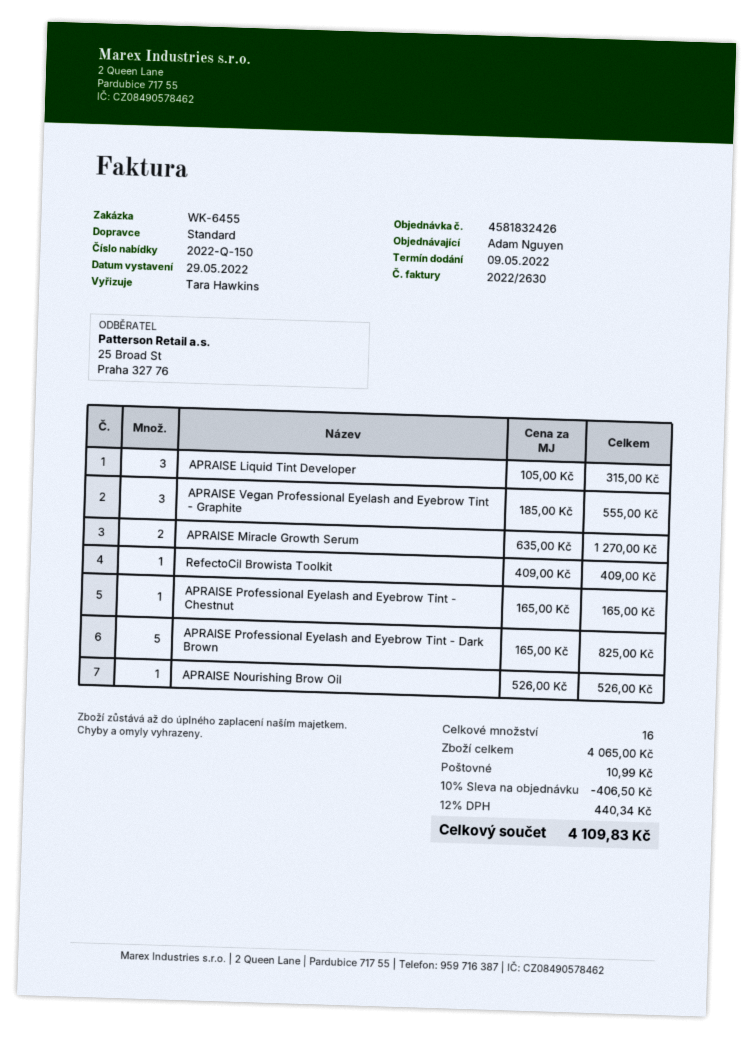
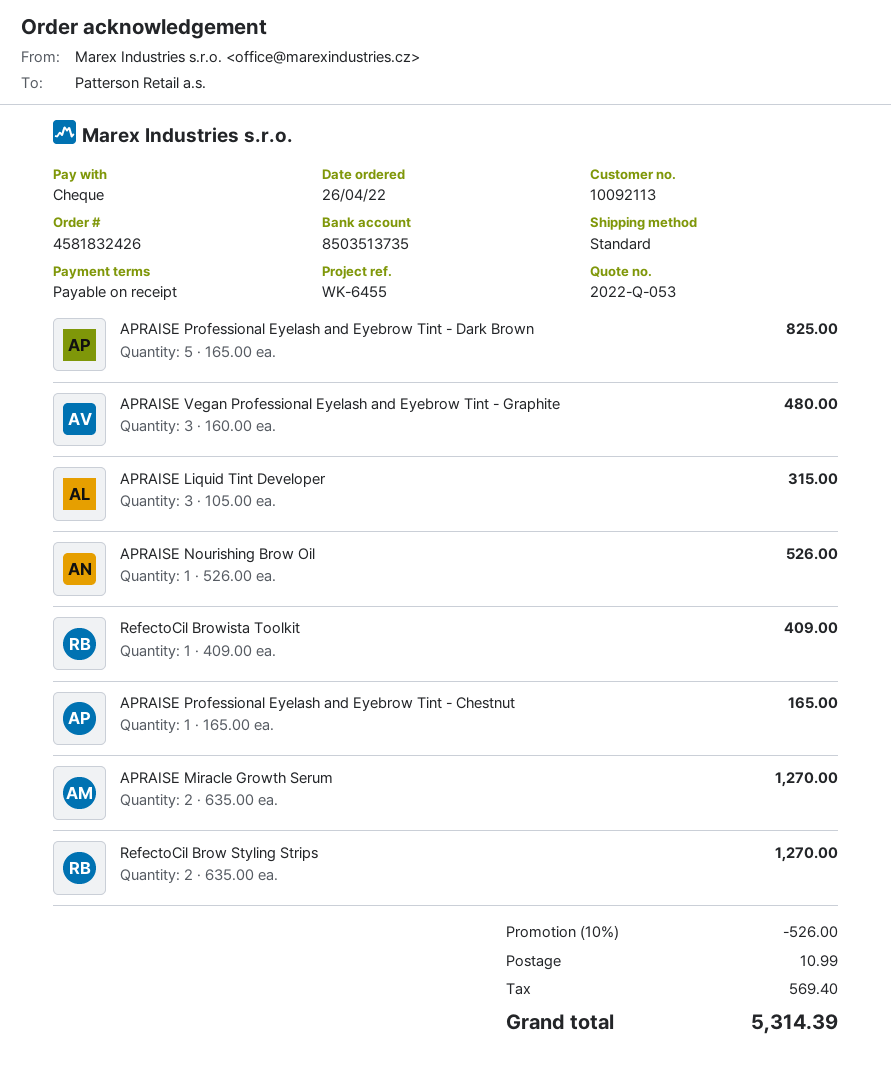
quote number: 2022-Q-150 -> 2022-Q-053
APRAISE Vegan Professional Eyelash and Eyebrow Tint - Graphite: 3 x 185.00 = 555.00 -> 3 x 160.00 = 480.00
RefectoCil Brow Styling Strips: none -> 2 x 635.00 = 1270.00
discount: 10% = 406.50 -> 10% = 526.00
tax: 440.34 -> 569.40
total: 4109.83 -> 5314.39

